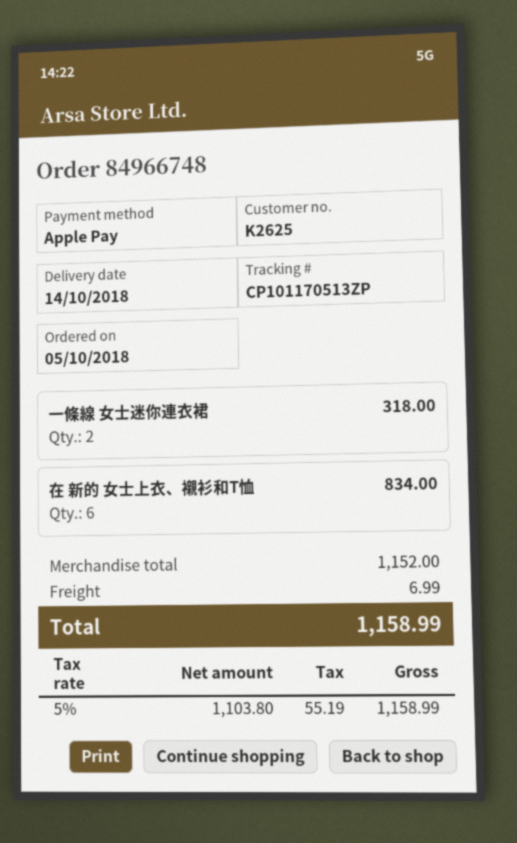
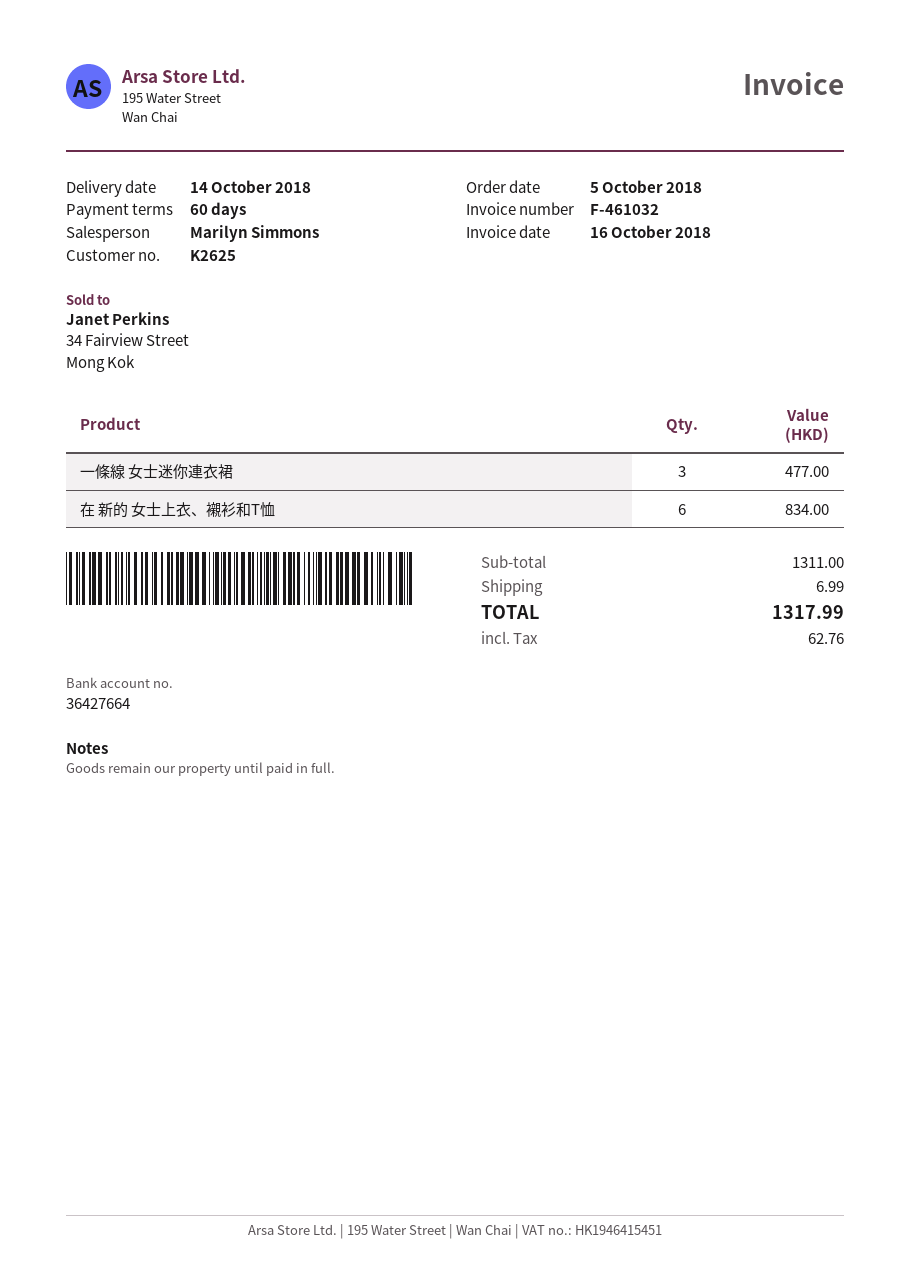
一條線 女士迷你連衣裙: 2 for 318.00 -> 3 for 477.00
subtotal: 1152.00 -> 1311.00
tax: 55.19 -> 62.76
total: 1158.99 -> 1317.99

